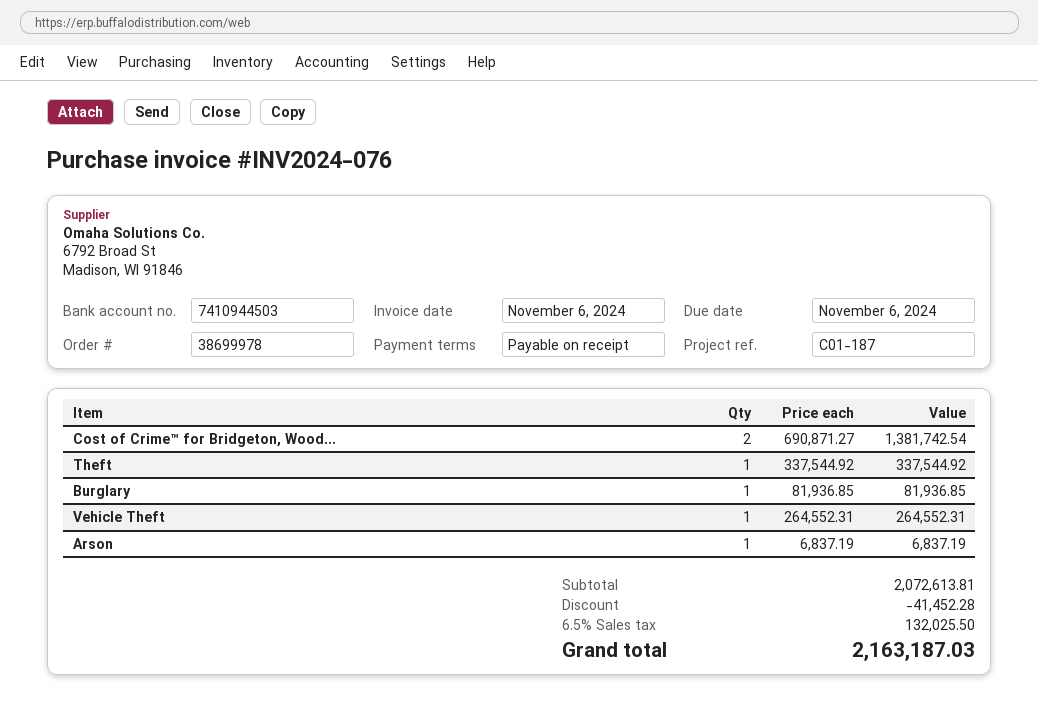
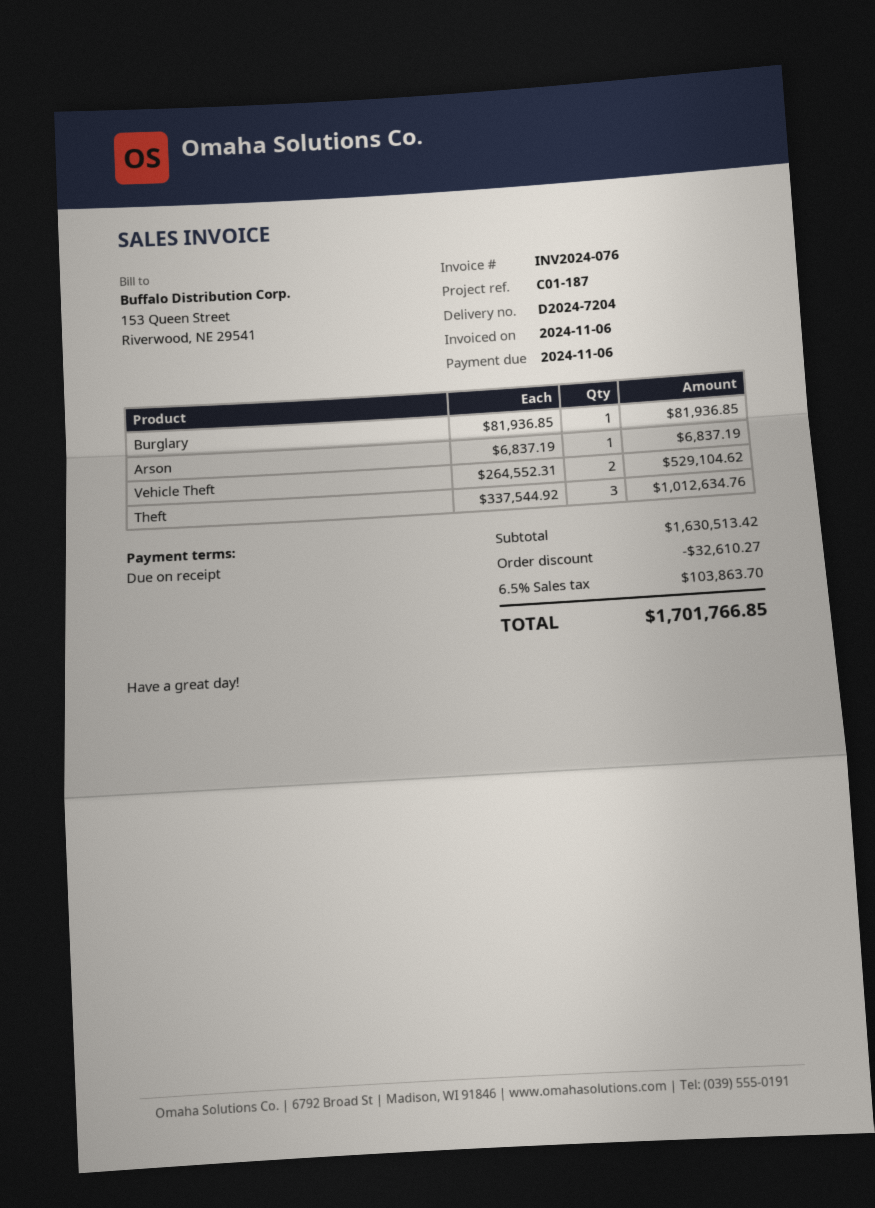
Cost of Crime™ for Bridgeton, Wood...: 2 x 690871.27 = 1381742.54 -> none
Theft: 1 x 337544.92 = 337544.92 -> 3 x 337544.92 = 1012634.76
Vehicle Theft: 1 x 264552.31 = 264552.31 -> 2 x 264552.31 = 529104.62
subtotal: 2072613.81 -> 1630513.42
discount: 41452.28 -> 32610.27
tax: 6.5% = 132025.50 -> 6.5% = 103863.70
total: 2163187.03 -> 1701766.85

